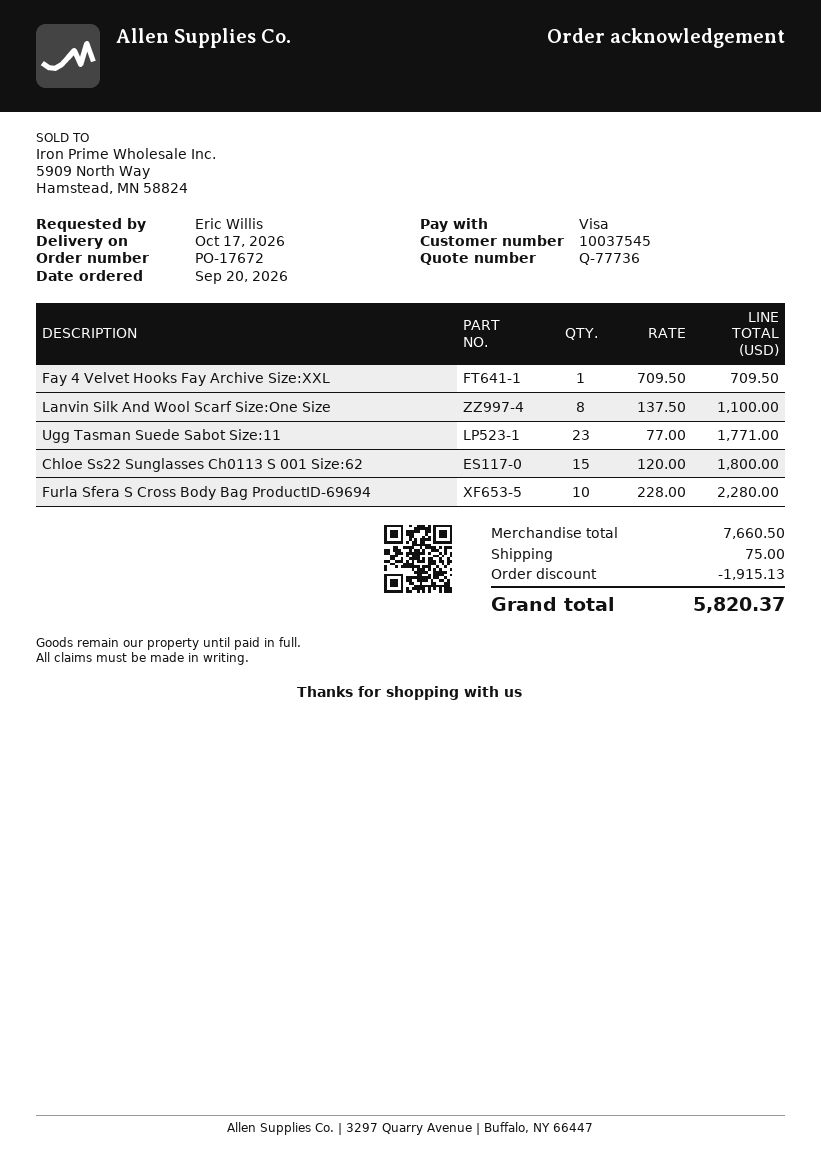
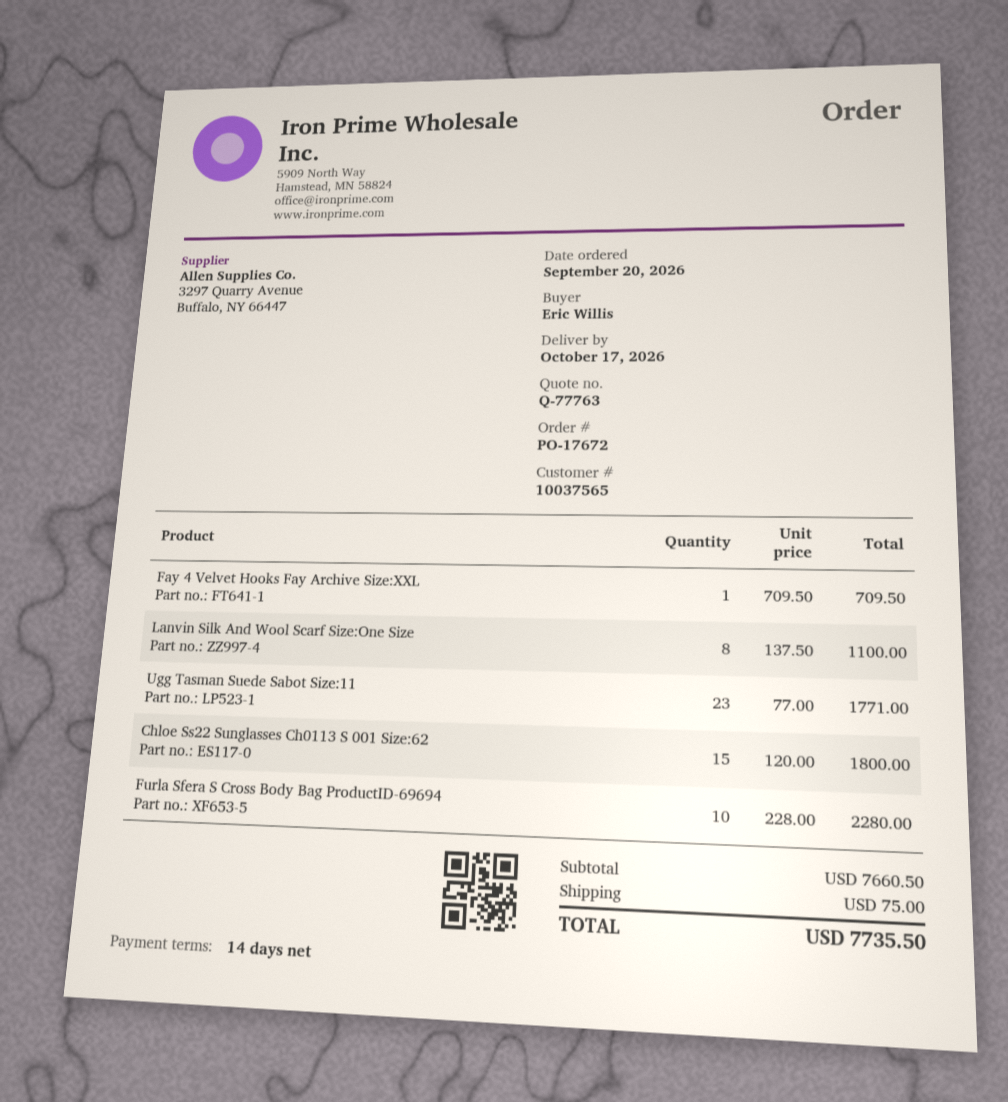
quote number: Q-77736 -> Q-77763
customer number: 10037545 -> 10037565
discount: 1915.13 -> none
total: 5820.37 -> 7735.50

